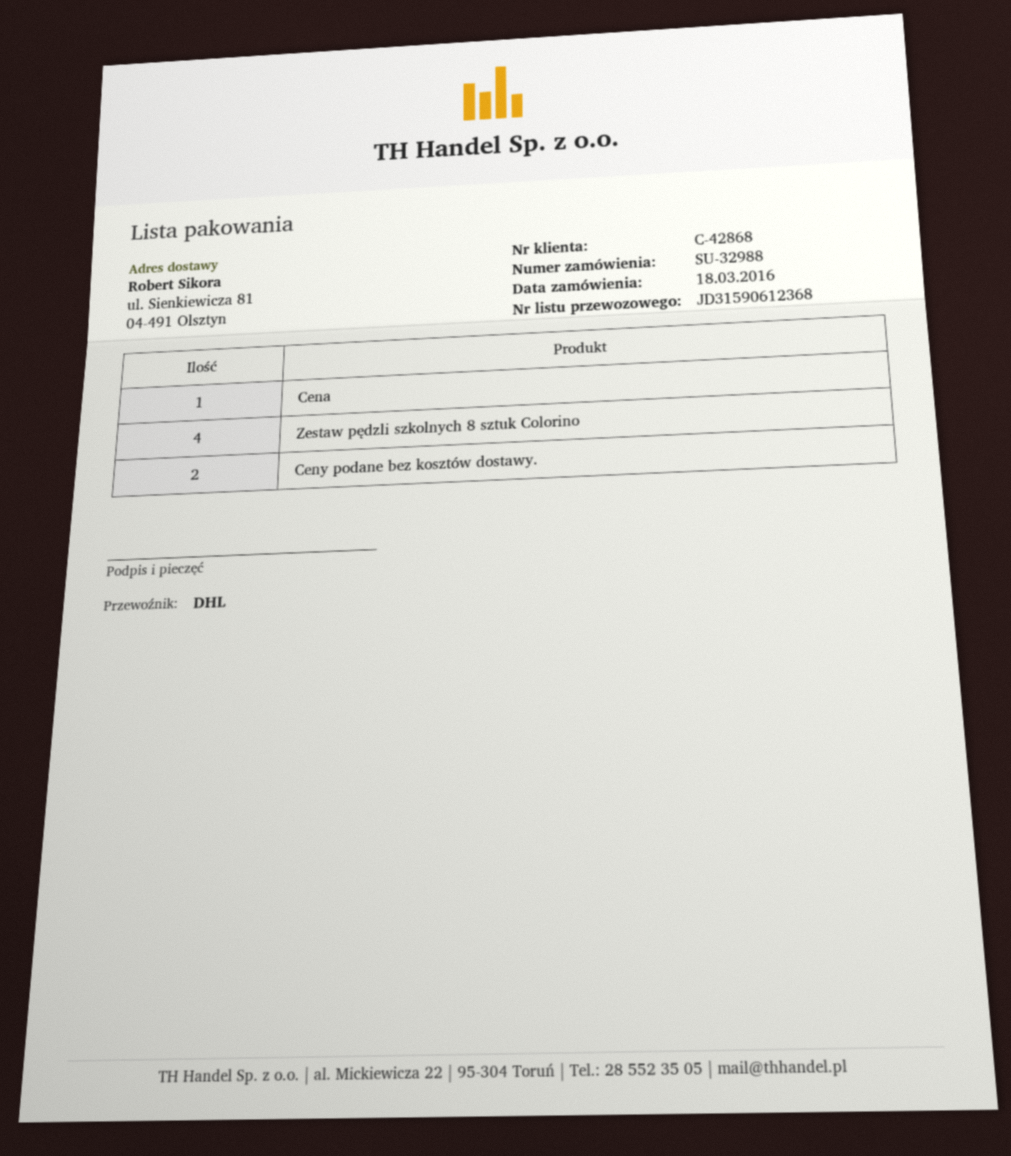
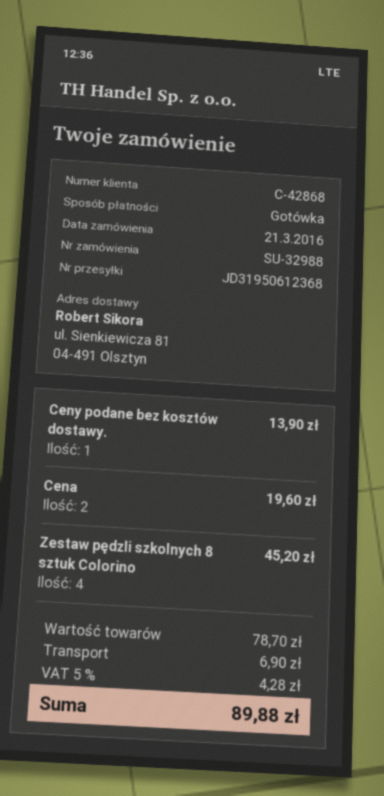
order date: 2016-03-18 -> 2016-03-21
tracking number: JD31590612368 -> JD31950612368
Cena: 1 -> 2
Ceny podane bez kosztów dostawy.: 2 -> 1

